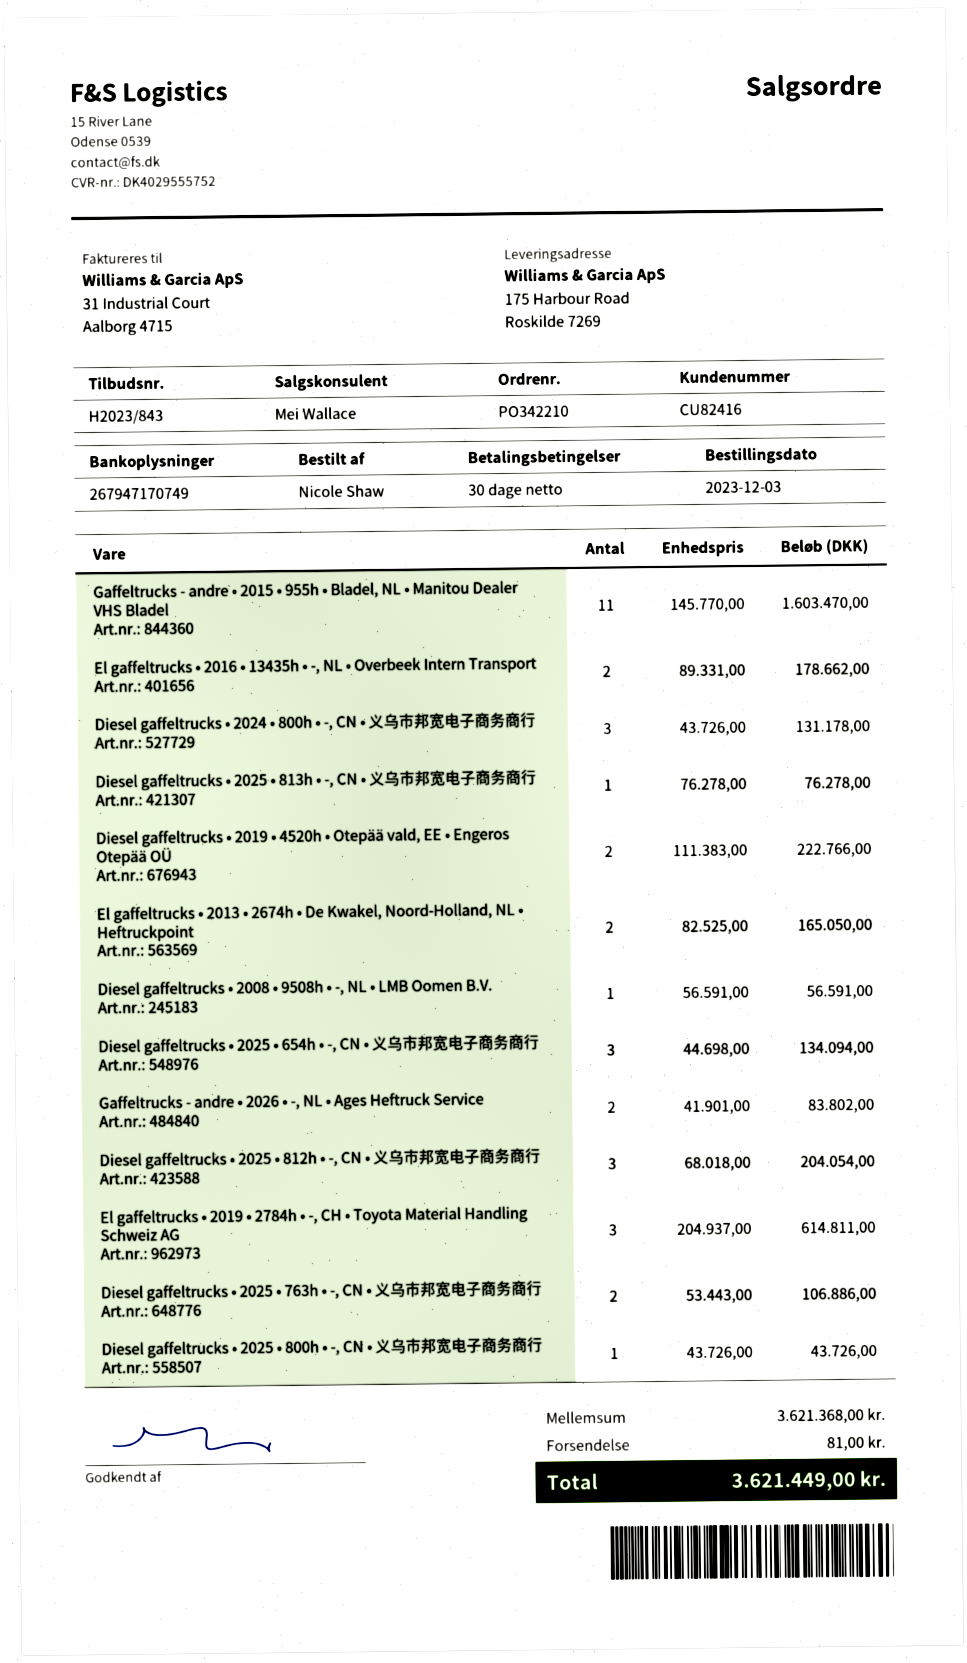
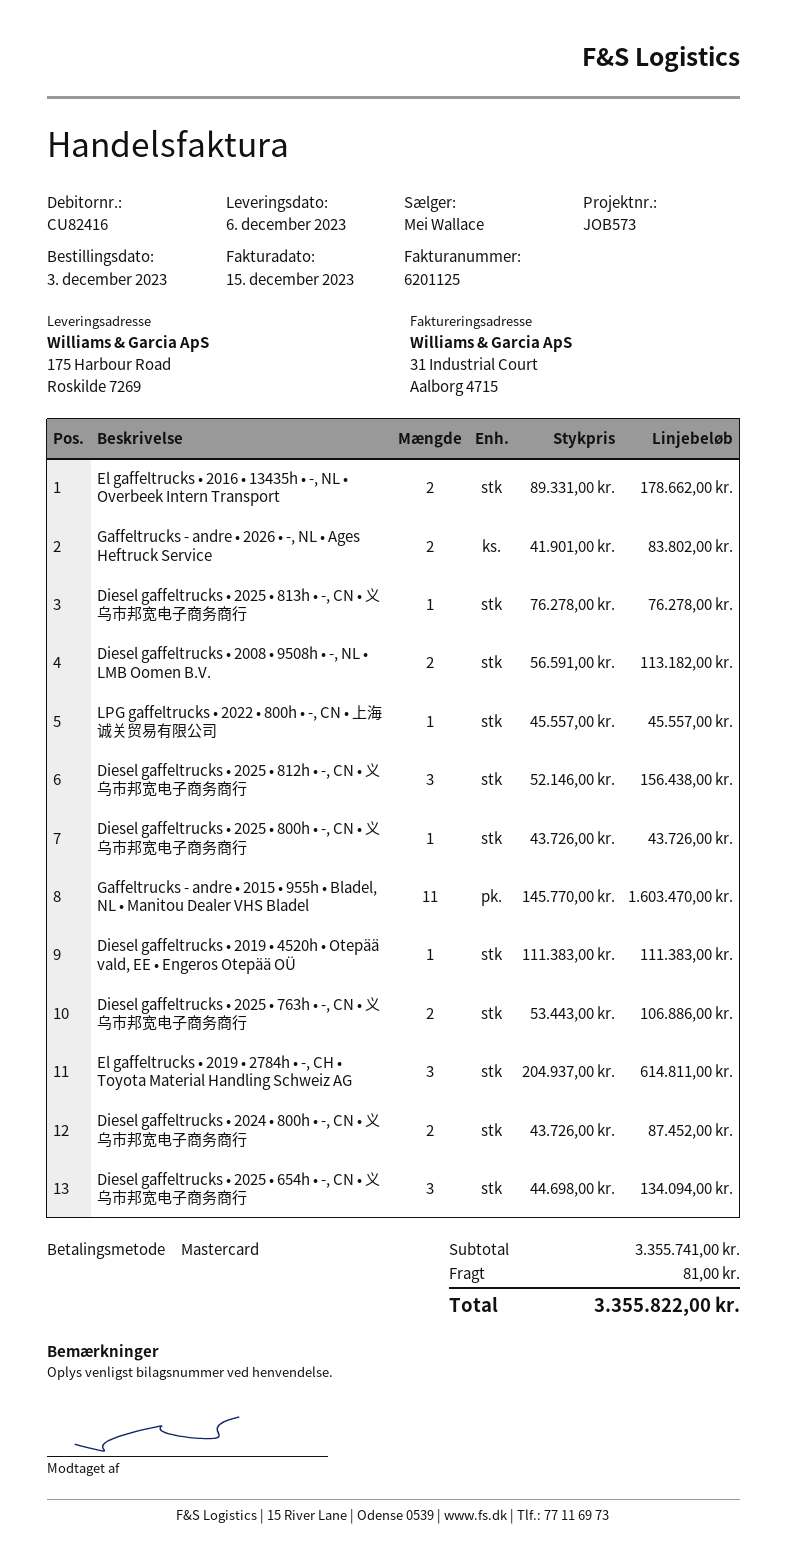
Diesel gaffeltrucks • 2024 • 800h • -, CN • 义乌市邦宽电子商务商行: 3 x 43726.00 = 131178.00 -> 2 x 43726.00 = 87452.00
Diesel gaffeltrucks • 2019 • 4520h • Otepää vald, EE • Engeros Otepää OÜ: 2 x 111383.00 = 222766.00 -> 1 x 111383.00 = 111383.00
El gaffeltrucks • 2013 • 2674h • De Kwakel, Noord-Holland, NL • Heftruckpoint: 2 x 82525.00 = 165050.00 -> none
Diesel gaffeltrucks • 2008 • 9508h • -, NL • LMB Oomen B.V.: 1 x 56591.00 = 56591.00 -> 2 x 56591.00 = 113182.00
Diesel gaffeltrucks • 2025 • 812h • -, CN • 义乌市邦宽电子商务商行: 3 x 68018.00 = 204054.00 -> 3 x 52146.00 = 156438.00
LPG gaffeltrucks • 2022 • 800h • -, CN • 上海诚关贸易有限公司: none -> 1 x 45557.00 = 45557.00
subtotal: 3621368.00 -> 3355741.00
total: 3621449.00 -> 3355822.00

